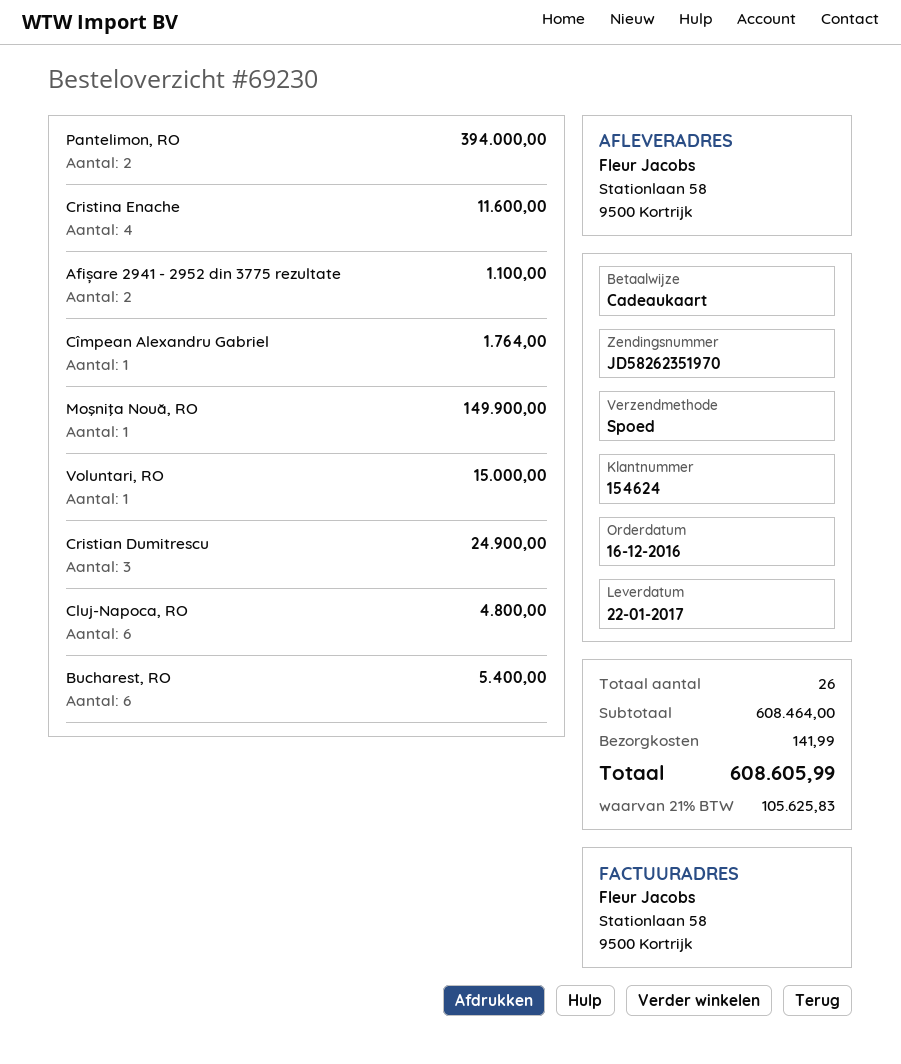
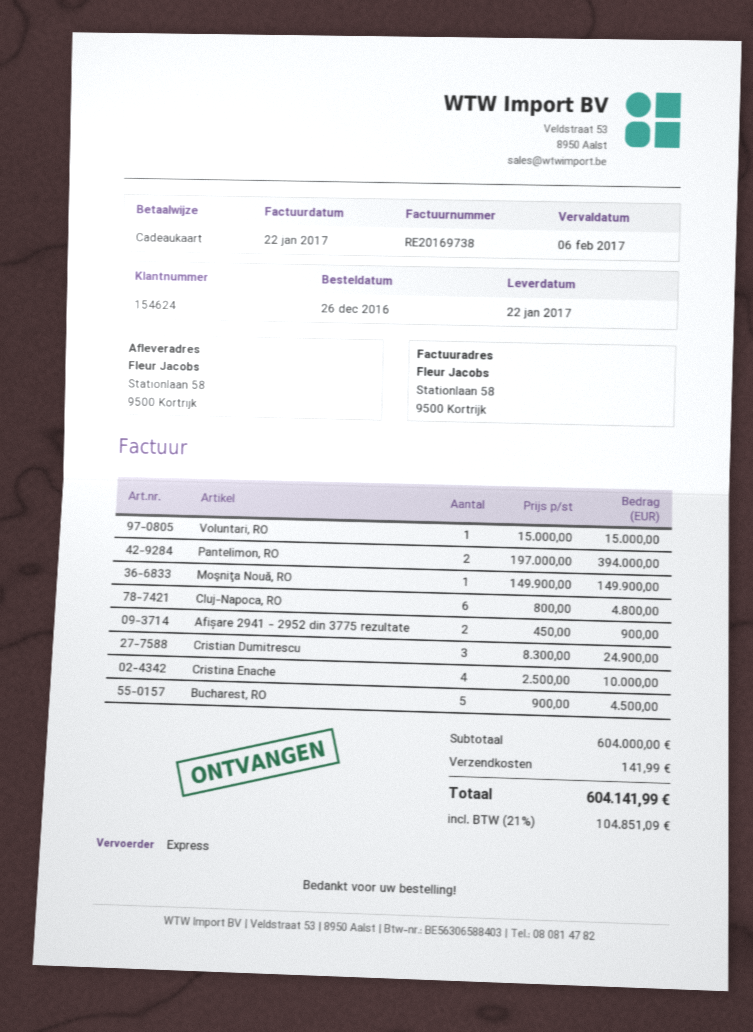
order date: 2016-12-16 -> 2016-12-26
Cristina Enache: 4 for 11600.00 -> 4 for 10000.00
Afișare 2941 - 2952 din 3775 rezultate: 2 for 1100.00 -> 2 for 900.00
Cîmpean Alexandru Gabriel: 1 for 1764.00 -> none
Bucharest, RO: 6 for 5400.00 -> 5 for 4500.00
subtotal: 608464.00 -> 604000.00
tax: 21% = 105625.83 -> 21% = 104851.09
total: 608605.99 -> 604141.99

